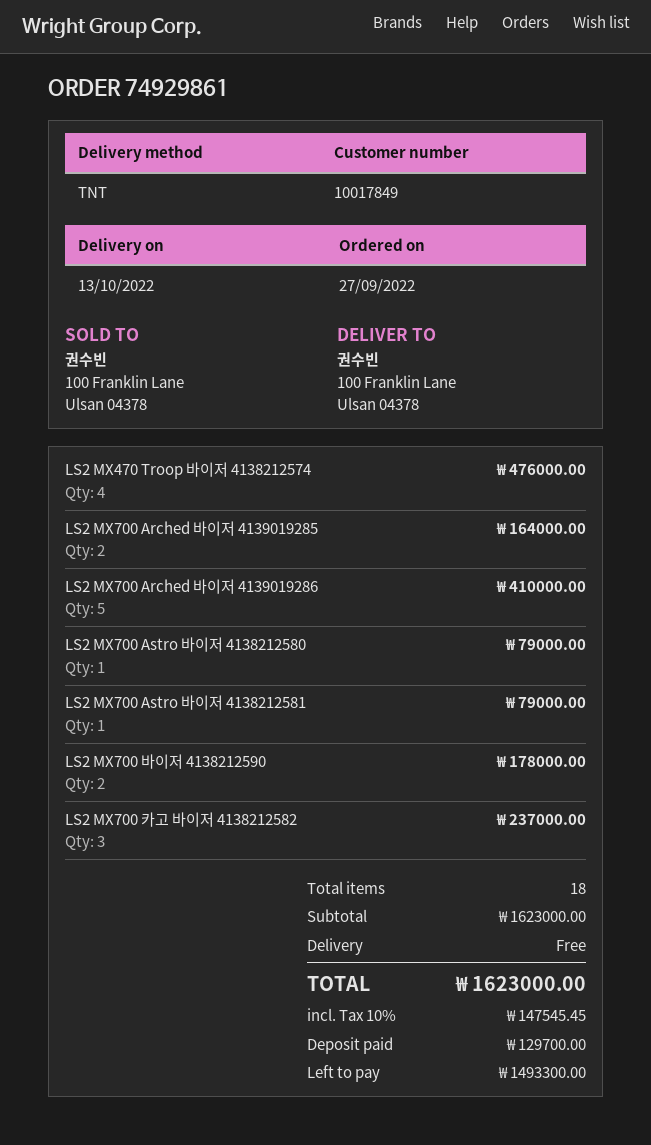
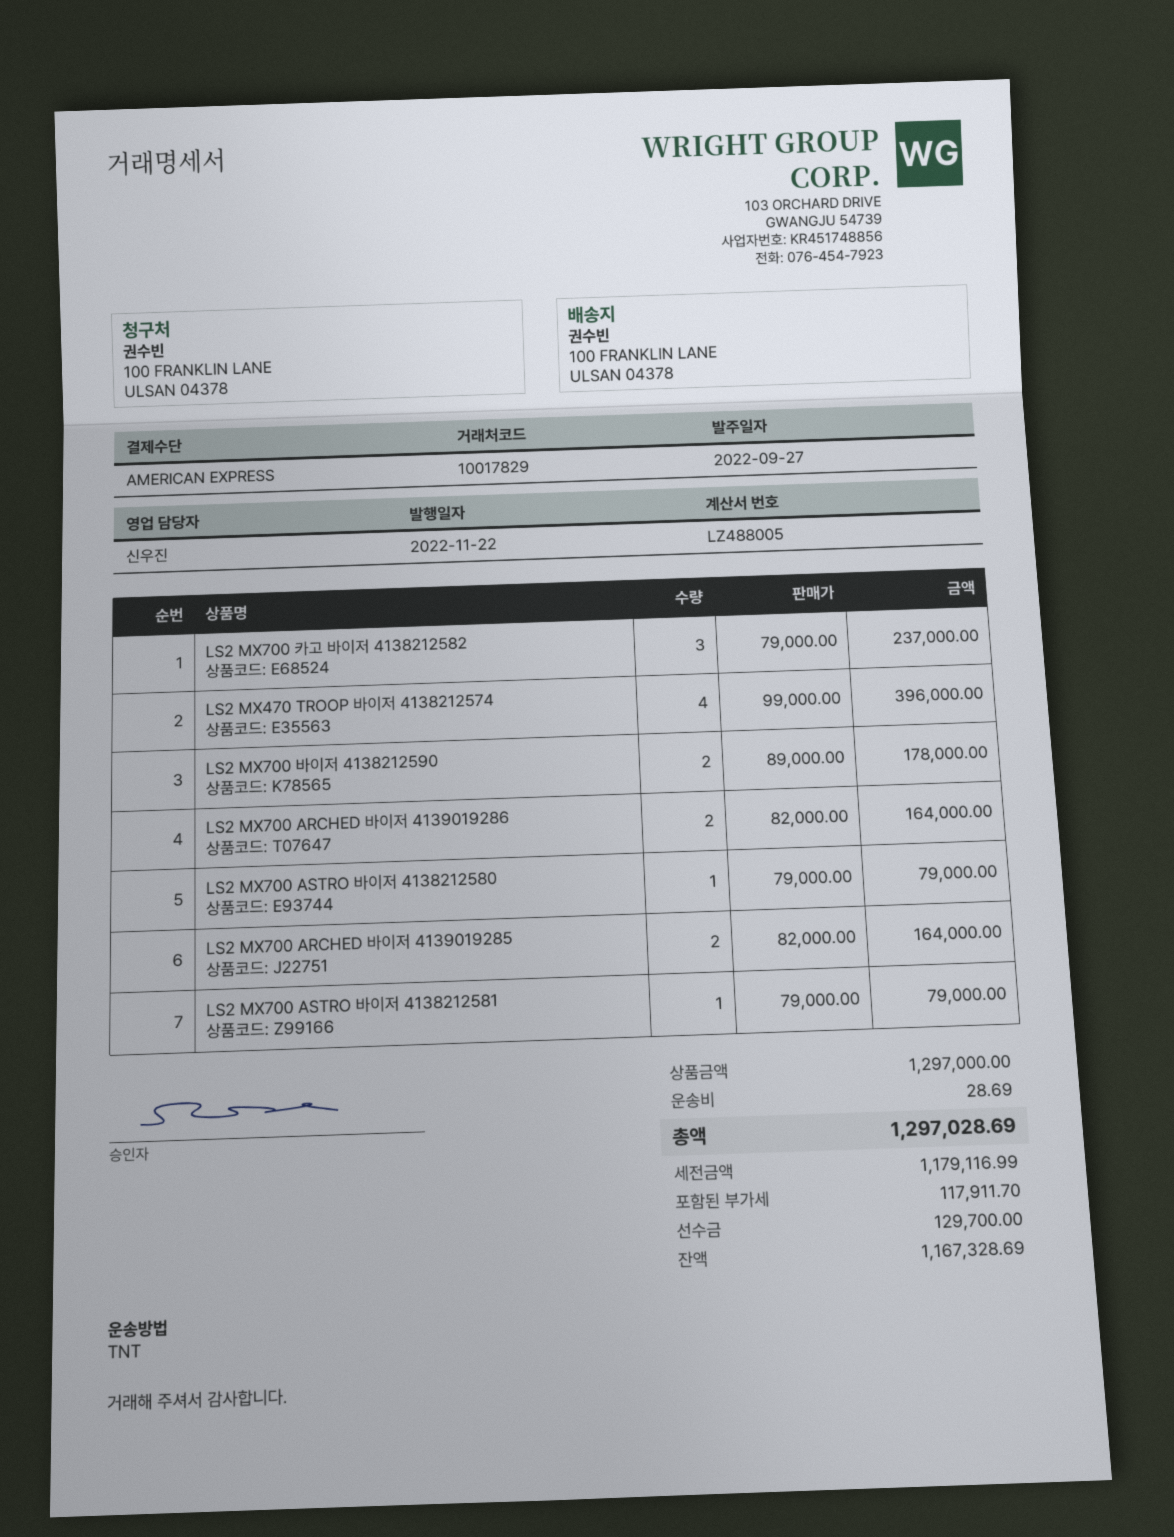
customer number: 10017849 -> 10017829
LS2 MX470 Troop 바이저 4138212574: 4 for 476000.00 -> 4 for 396000.00
LS2 MX700 Arched 바이저 4139019286: 5 for 410000.00 -> 2 for 164000.00
subtotal: 1623000.00 -> 1297000.00
shipping: 0.00 -> 28.69
tax: 147545.45 -> 117911.70
total: 1623000.00 -> 1297028.69
balance: 1493300.00 -> 1167328.69

